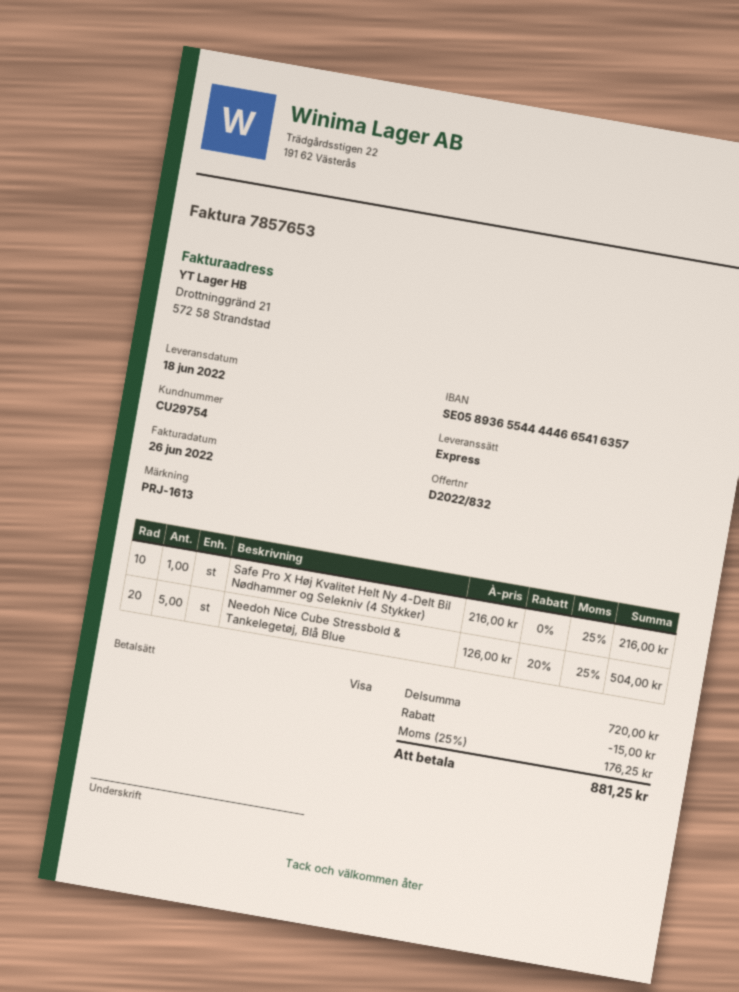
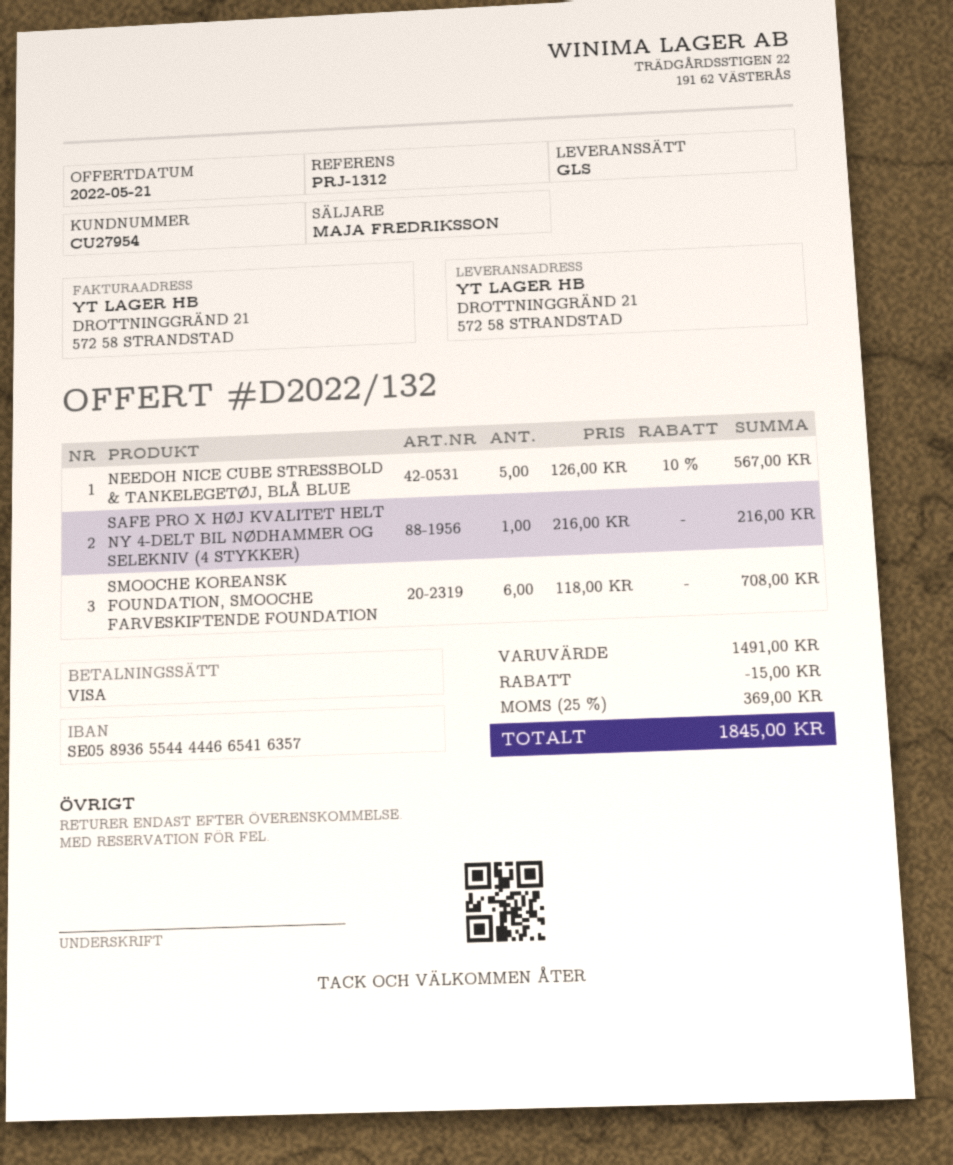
quote number: D2022/832 -> D2022/132
customer number: CU29754 -> CU27954
reference: PRJ-1613 -> PRJ-1312
shipping method: express -> GLS
Needoh Nice Cube Stressbold & Tankelegetøj, Blå Blue: 5 x 126.00 - 20% = 504.00 -> 5 x 126.00 - 10% = 567.00
SMOOCHE KOREANSK FOUNDATION, SMOOCHE FARVESKIFTENDE FOUNDATION: none -> 6 x 118.00 = 708.00
subtotal: 720.00 -> 1491.00
tax: 25% = 176.25 -> 25% = 369.00
total: 881.25 -> 1845.00

